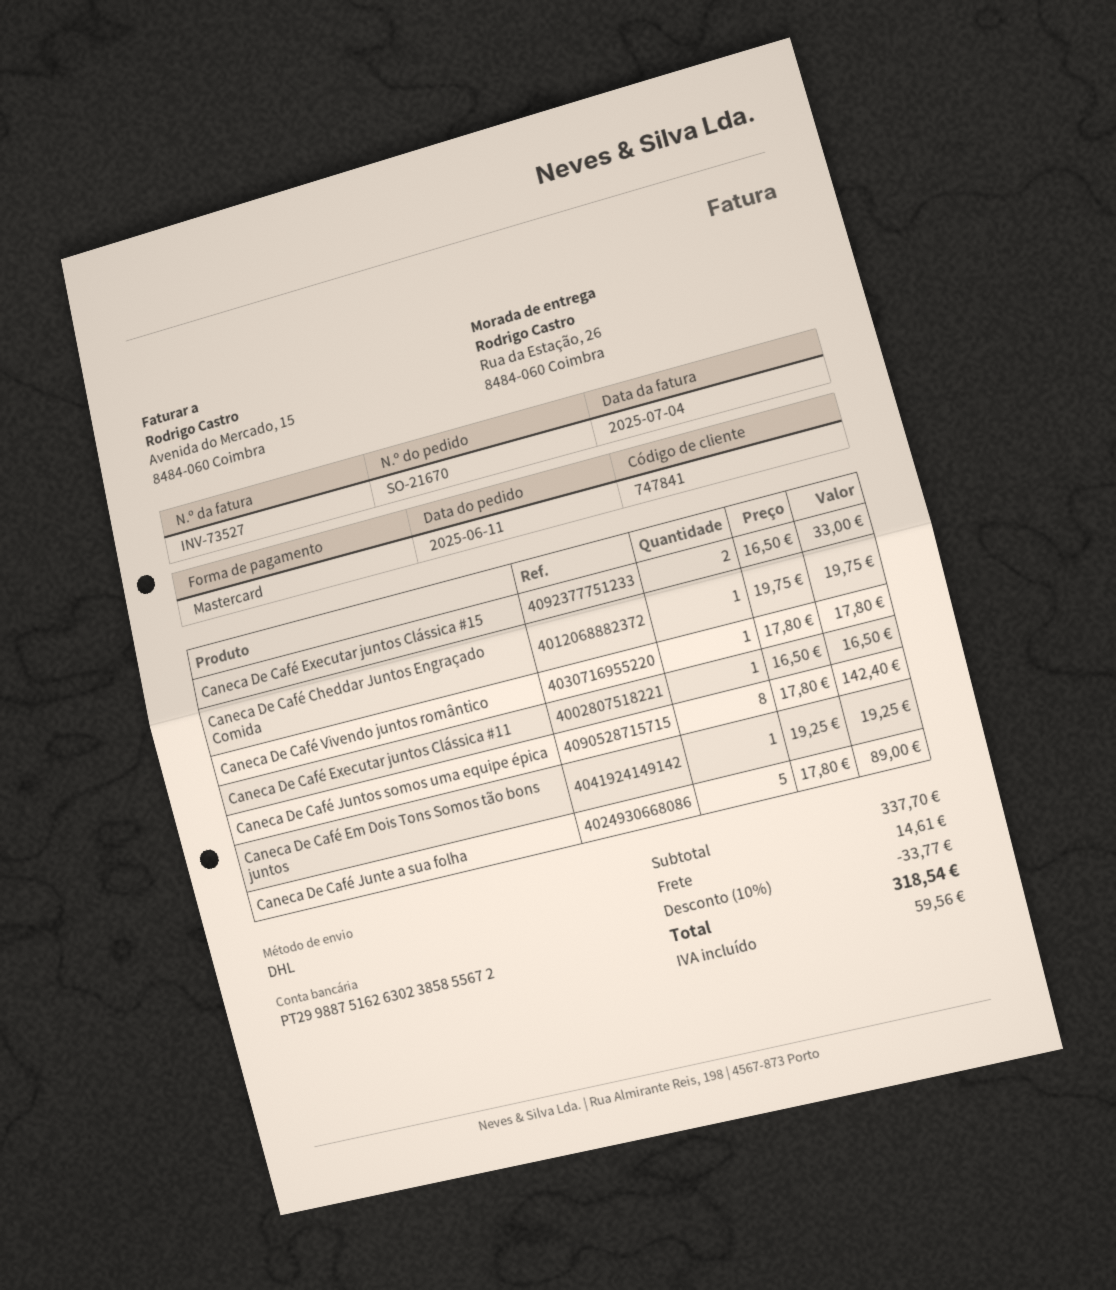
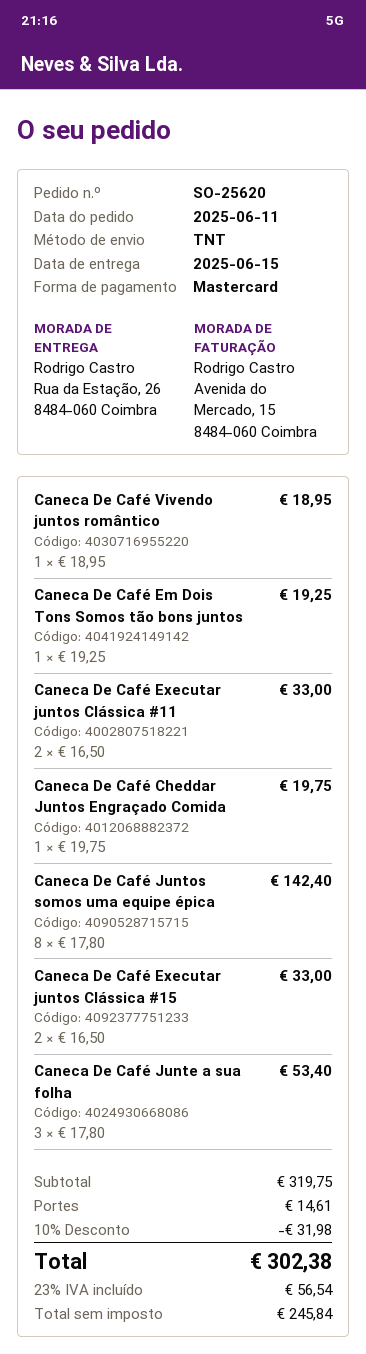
order number: SO-21670 -> SO-25620
shipping method: DHL -> TNT
Caneca De Café Vivendo juntos romântico: 1 x 17.80 = 17.80 -> 1 x 18.95 = 18.95
Caneca De Café Executar juntos Clássica #11: 1 x 16.50 = 16.50 -> 2 x 16.50 = 33.00
Caneca De Café Junte a sua folha: 5 x 17.80 = 89.00 -> 3 x 17.80 = 53.40
subtotal: 337.70 -> 319.75
discount: 10% = 33.77 -> 10% = 31.98
tax: 59.56 -> 56.54
total: 318.54 -> 302.38

